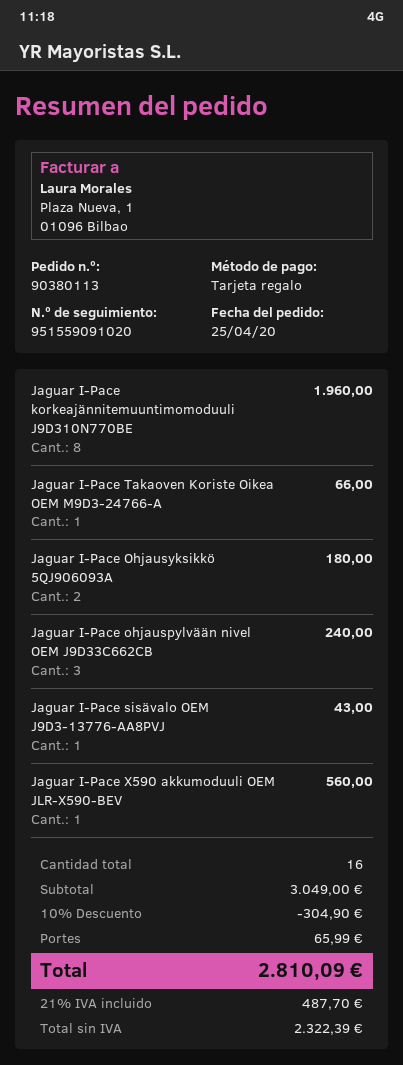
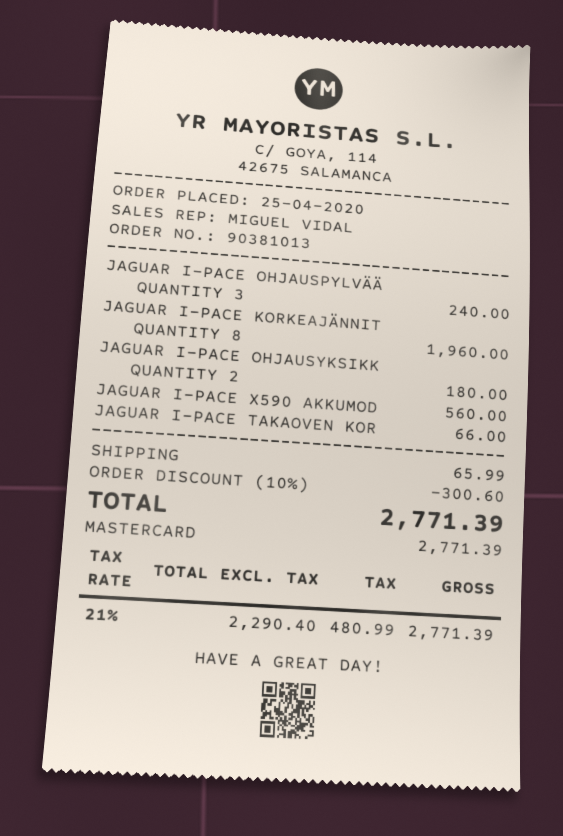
order number: 90380113 -> 90381013
payment method: gift card -> Mastercard
Jaguar I-Pace sisävalo OEM J9D3-13776-AA8PVJ: 1 for 43.00 -> none
discount: 10% = 304.90 -> 10% = 300.60
net: 2322.39 -> 2290.40
tax: 21% = 487.70 -> 21% = 480.99
total: 2810.09 -> 2771.39

